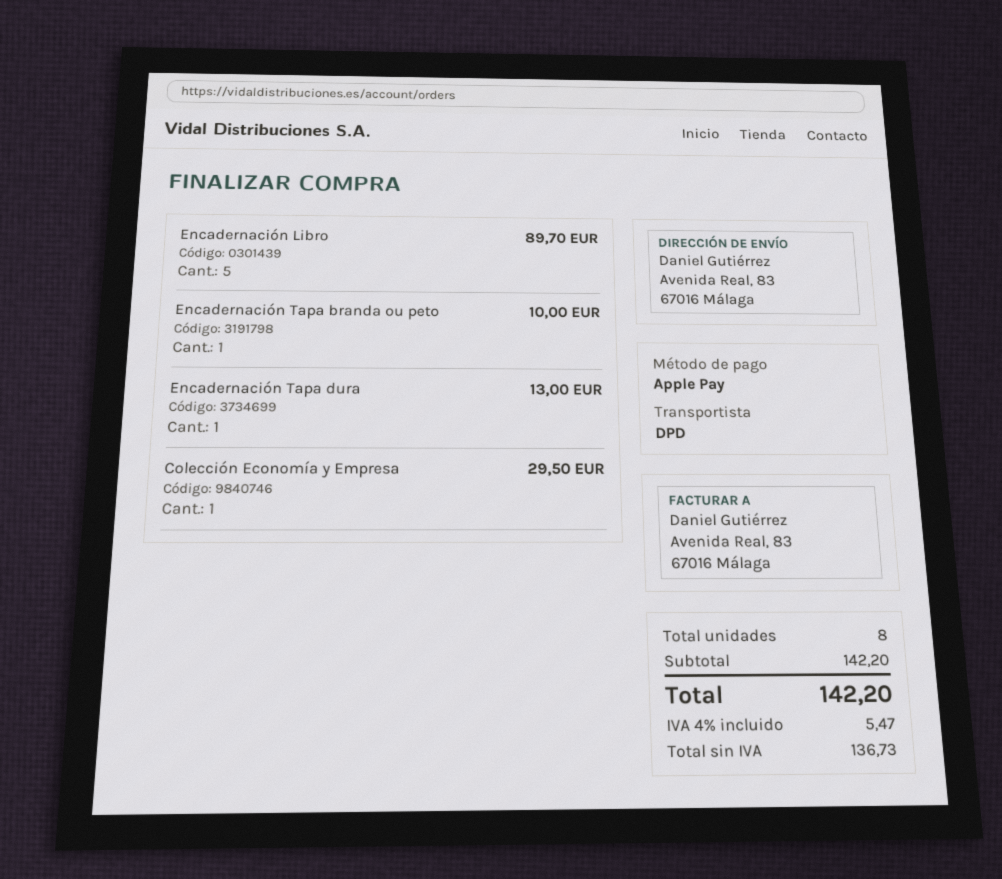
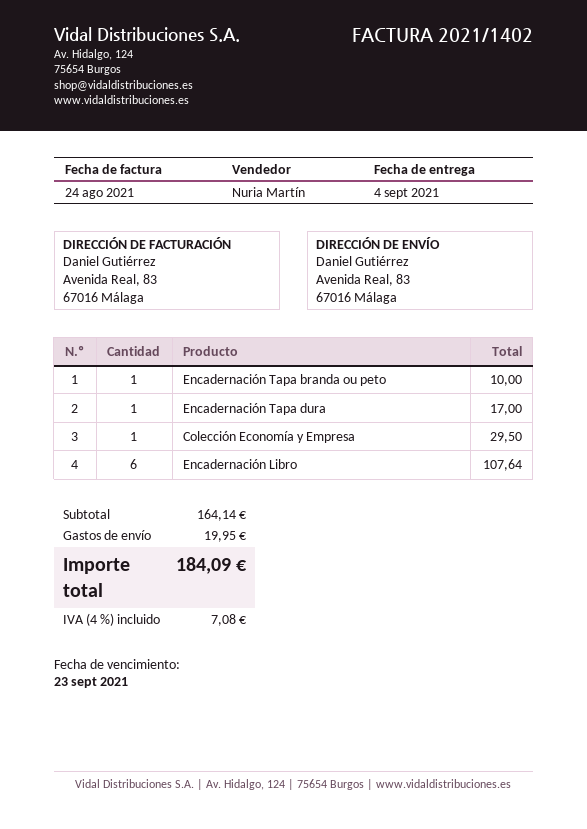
Encadernación Libro: 5 for 89.70 -> 6 for 107.64
Encadernación Tapa dura: 1 for 13.00 -> 1 for 17.00
subtotal: 142.20 -> 164.14
shipping: none -> 19.95
tax: 4% = 5.47 -> 4% = 7.08
total: 142.20 -> 184.09

